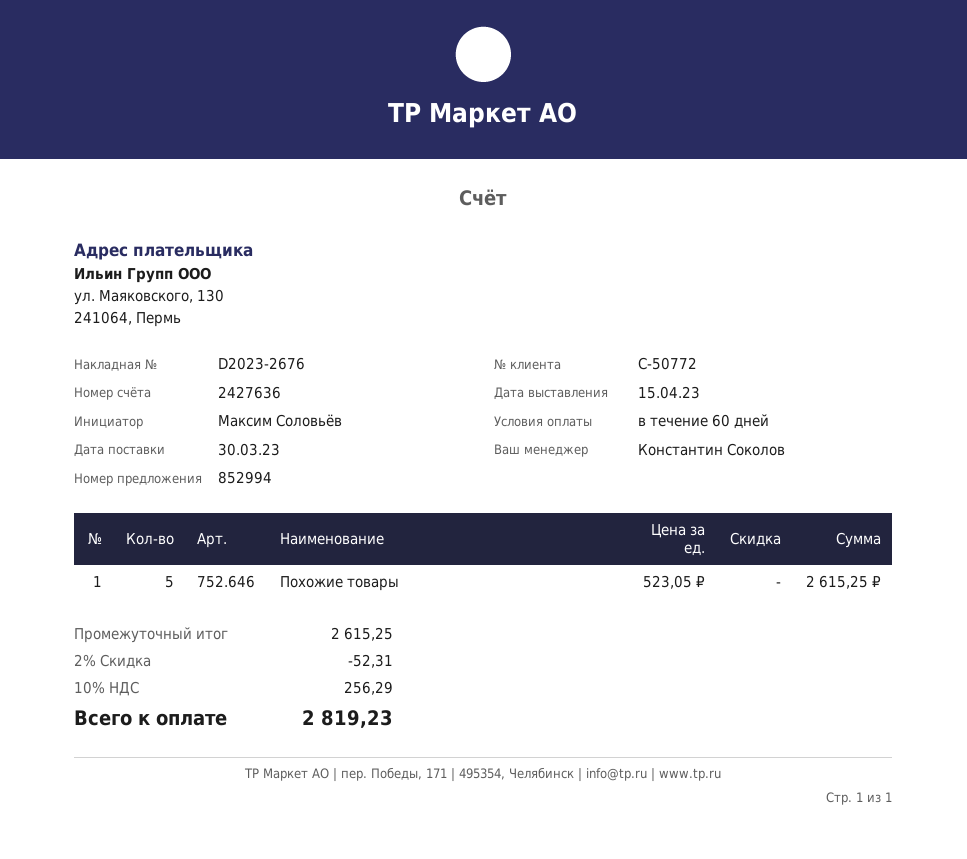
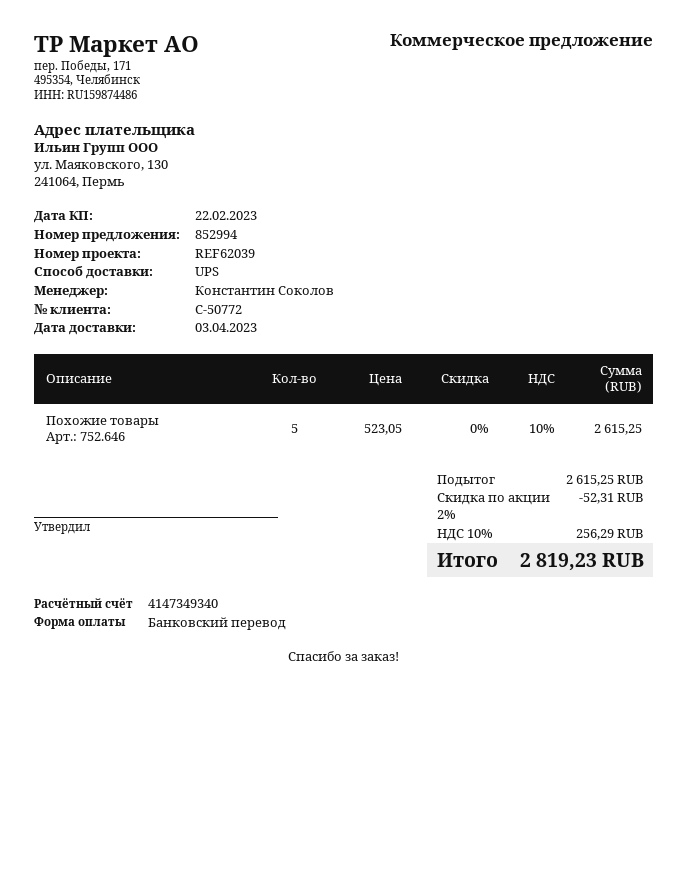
delivery date: 2023-03-30 -> 2023-04-03

